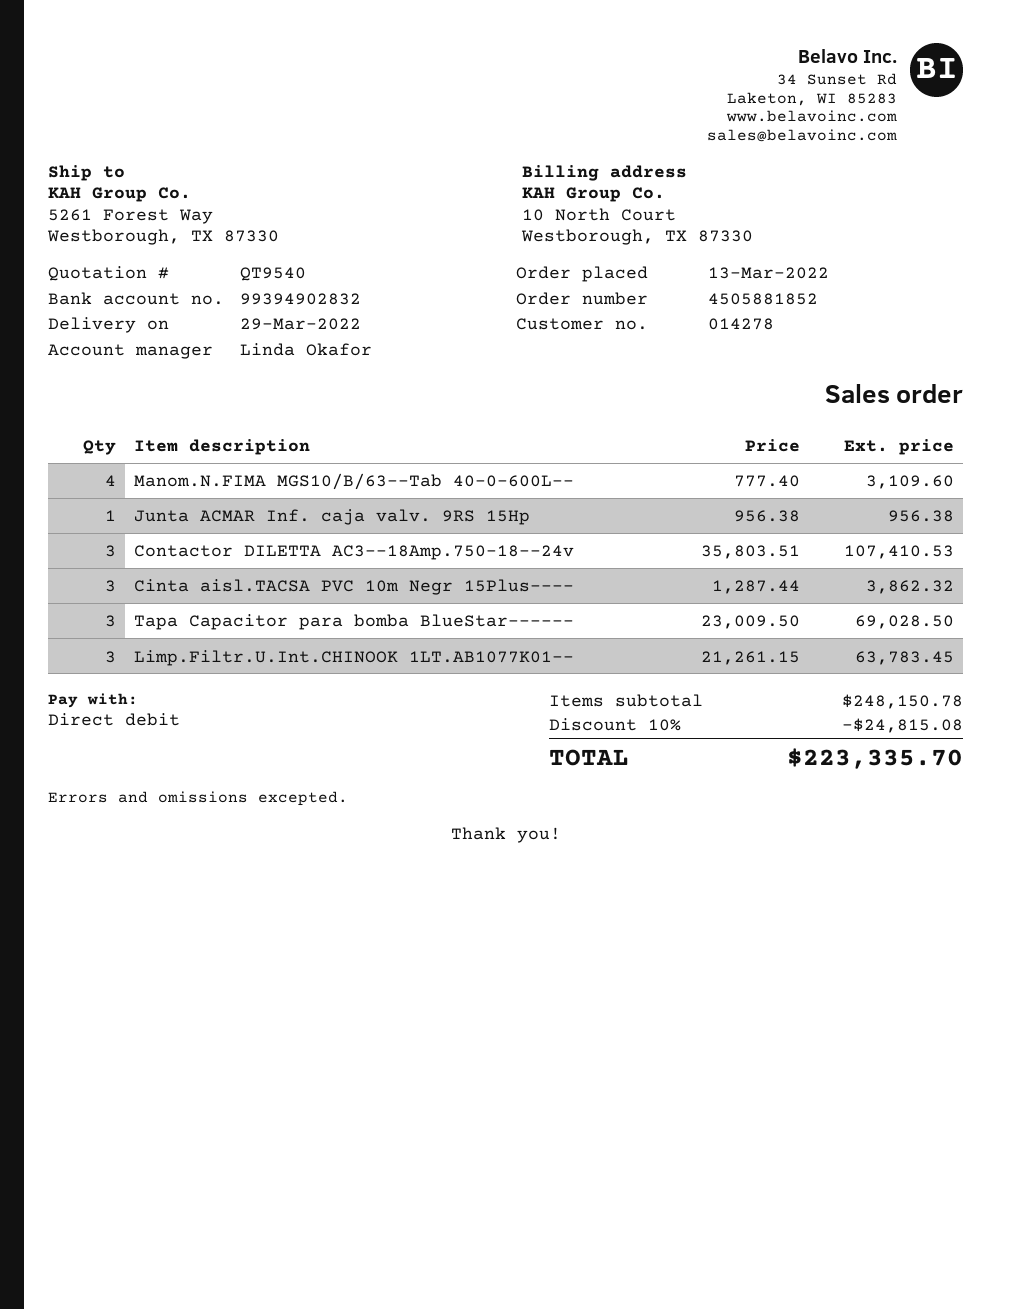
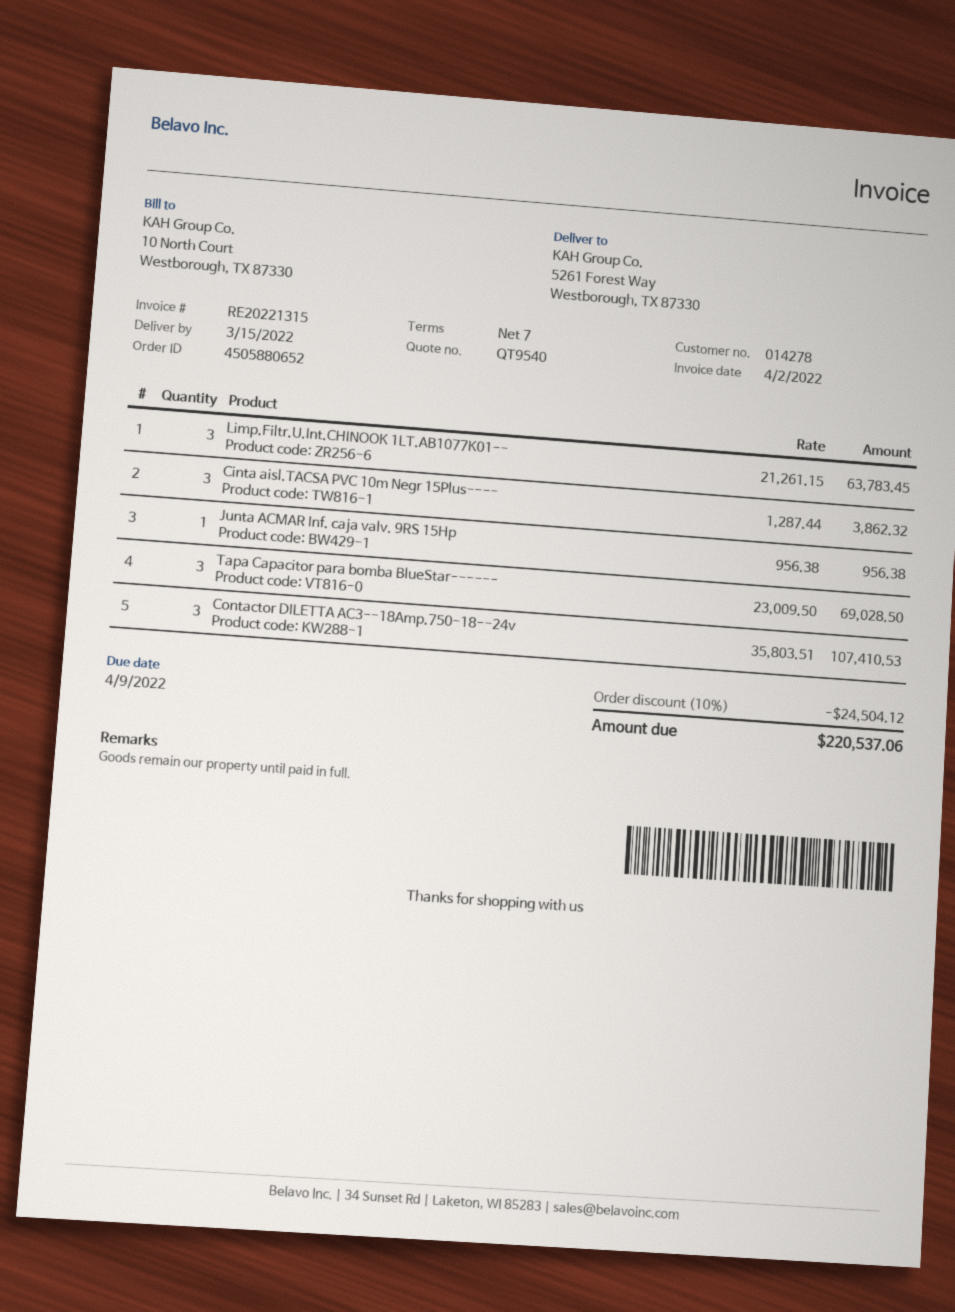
order number: 4505881852 -> 4505880652
delivery date: 2022-03-29 -> 2022-03-15
Manom.N.FIMA MGS10/B/63--Tab 40-0-600L--: 4 x 777.40 = 3109.60 -> none
discount: 10% = 24815.08 -> 10% = 24504.12
total: 223335.70 -> 220537.06

